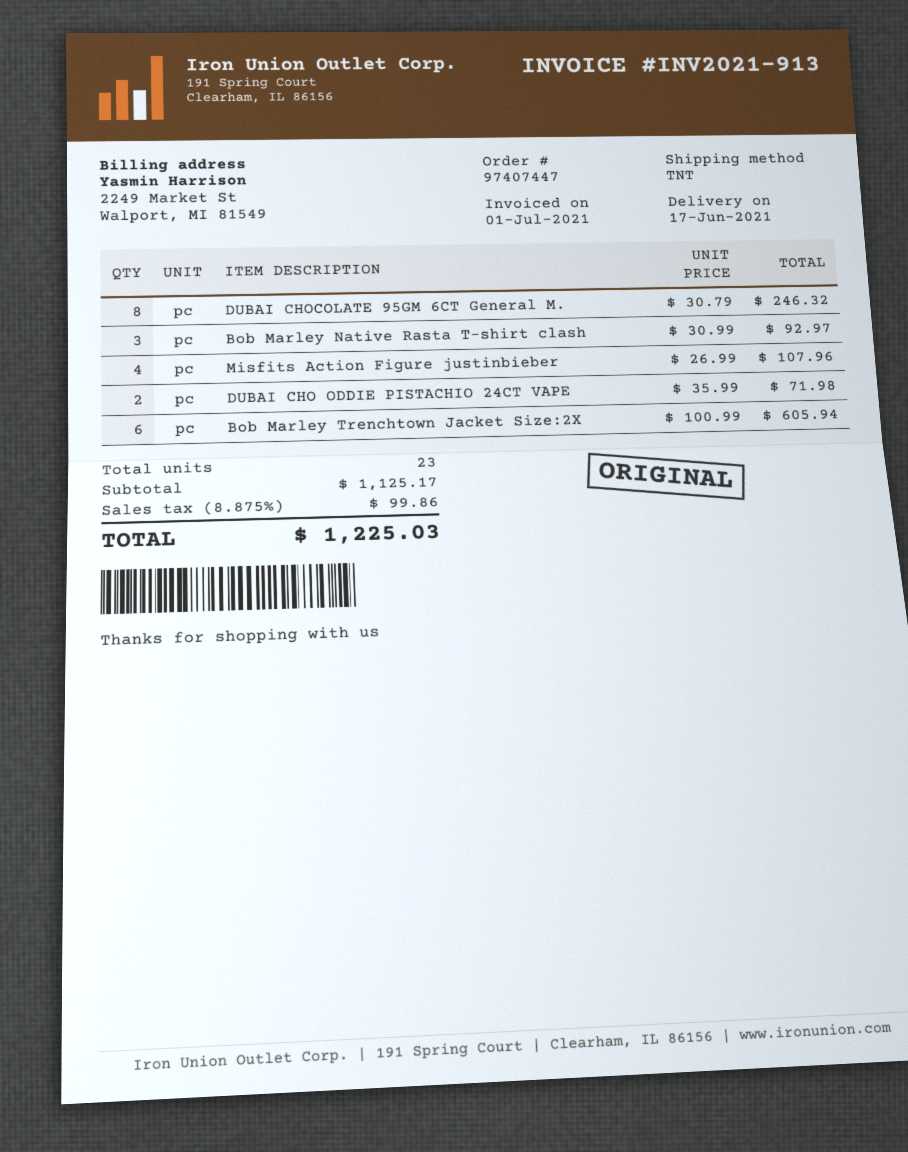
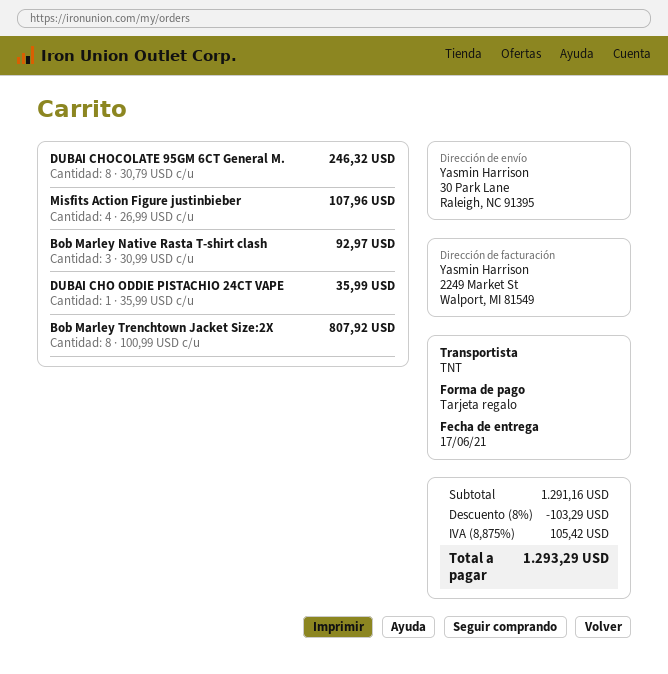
DUBAI CHO ODDIE PISTACHIO 24CT VAPE: 2 x 35.99 = 71.98 -> 1 x 35.99 = 35.99
Bob Marley Trenchtown Jacket Size:2X: 6 x 100.99 = 605.94 -> 8 x 100.99 = 807.92
subtotal: 1125.17 -> 1291.16
discount: none -> 8% = 103.29
tax: 8.875% = 99.86 -> 8.875% = 105.42
total: 1225.03 -> 1293.29

